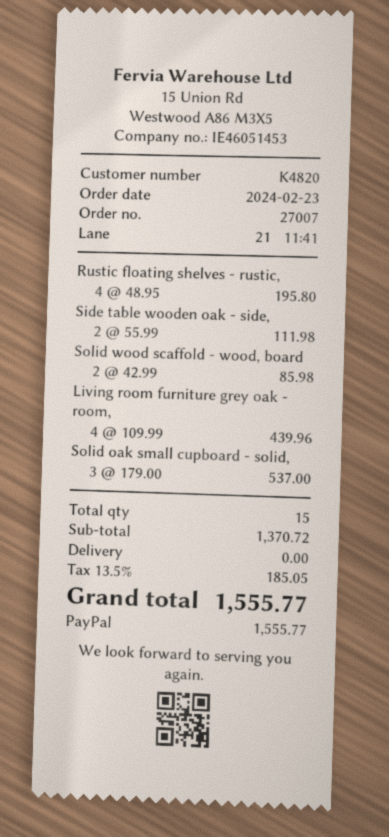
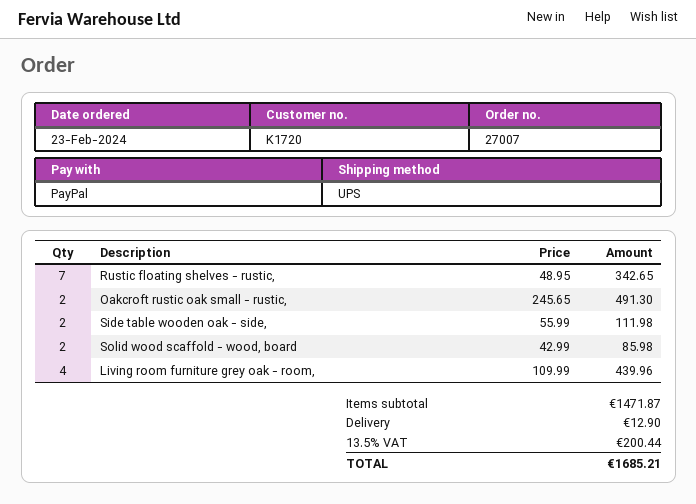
customer number: K4820 -> K1720
Rustic floating shelves - rustic,: 4 x 48.95 = 195.80 -> 7 x 48.95 = 342.65
Solid oak small cupboard - solid,: 3 x 179.00 = 537.00 -> none
Oakcroft rustic oak small - rustic,: none -> 2 x 245.65 = 491.30
subtotal: 1370.72 -> 1471.87
shipping: 0.00 -> 12.90
tax: 13.5% = 185.05 -> 13.5% = 200.44
total: 1555.77 -> 1685.21

